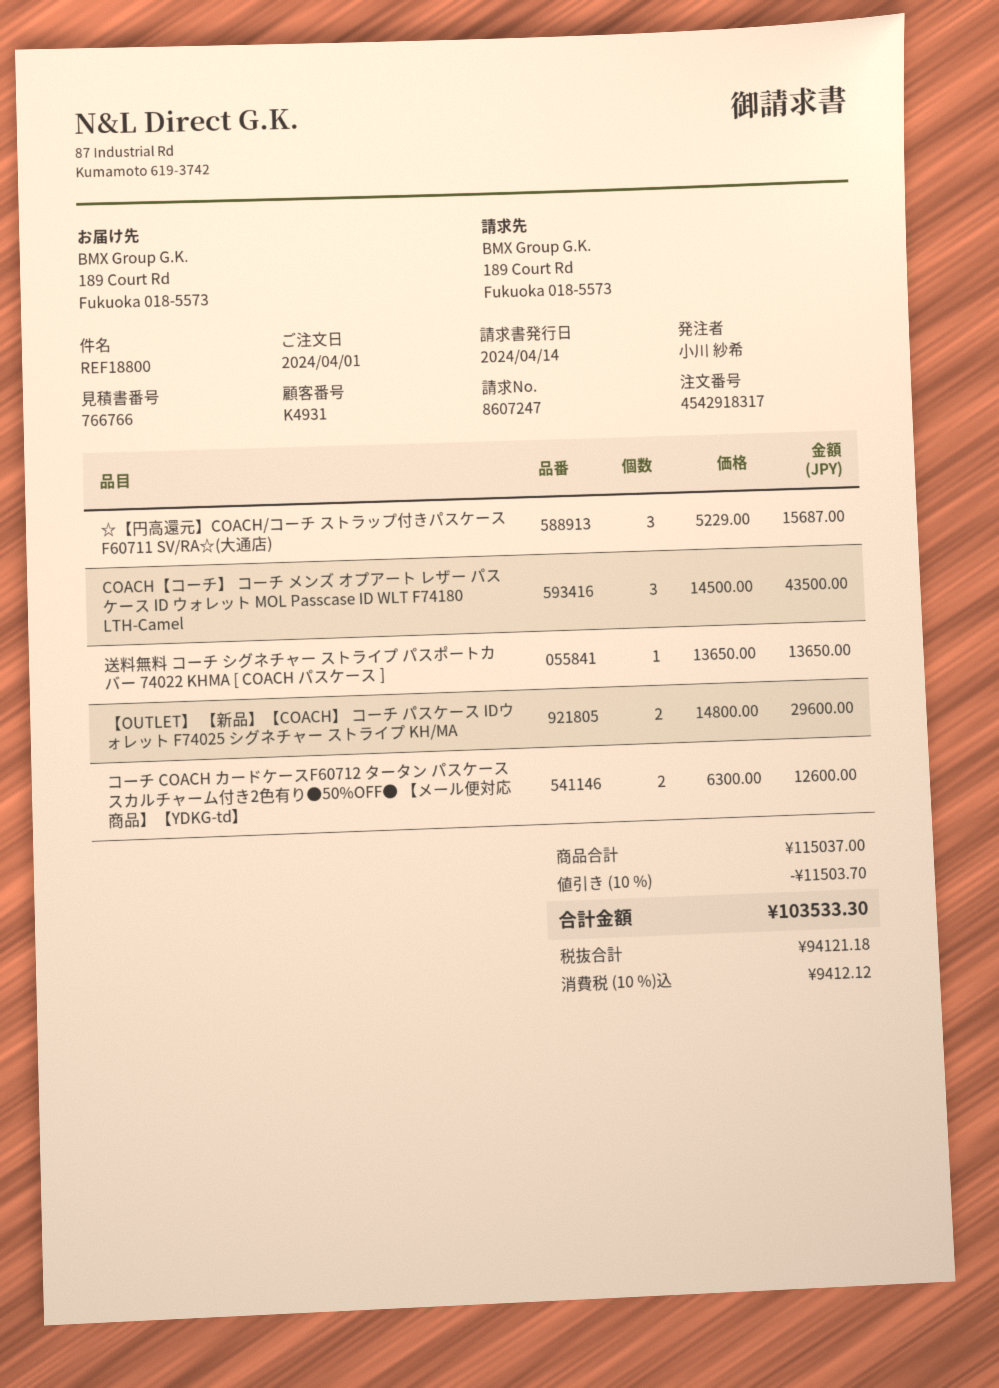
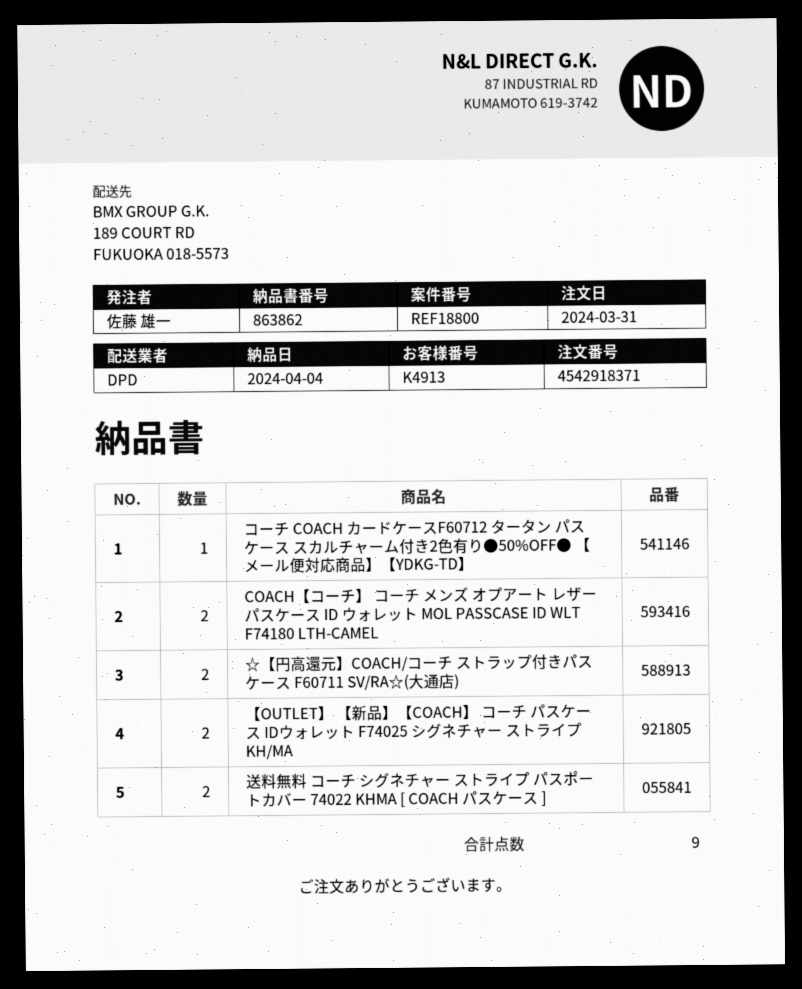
order number: 4542918317 -> 4542918371
order date: 2024-04-01 -> 2024-03-31
customer number: K4931 -> K4913
ordered by: 小川 紗希 -> 佐藤 雄一
☆【円高還元】COACH/コーチ ストラップ付きパスケース F60711 SV/RA☆(大通店): 3 -> 2
COACH【コーチ】 コーチ メンズ オプアート レザー パスケース ID ウォレット MOL Passcase ID WLT F74180 LTH-Camel: 3 -> 2
送料無料 コーチ シグネチャー ストライプ パスポートカバー 74022 KHMA [ COACH パスケース ]: 1 -> 2
コーチ COACH カードケースF60712 タータン パスケース スカルチャーム付き2色有り●50%OFF● 【メール便対応商品】【YDKG-td】: 2 -> 1

